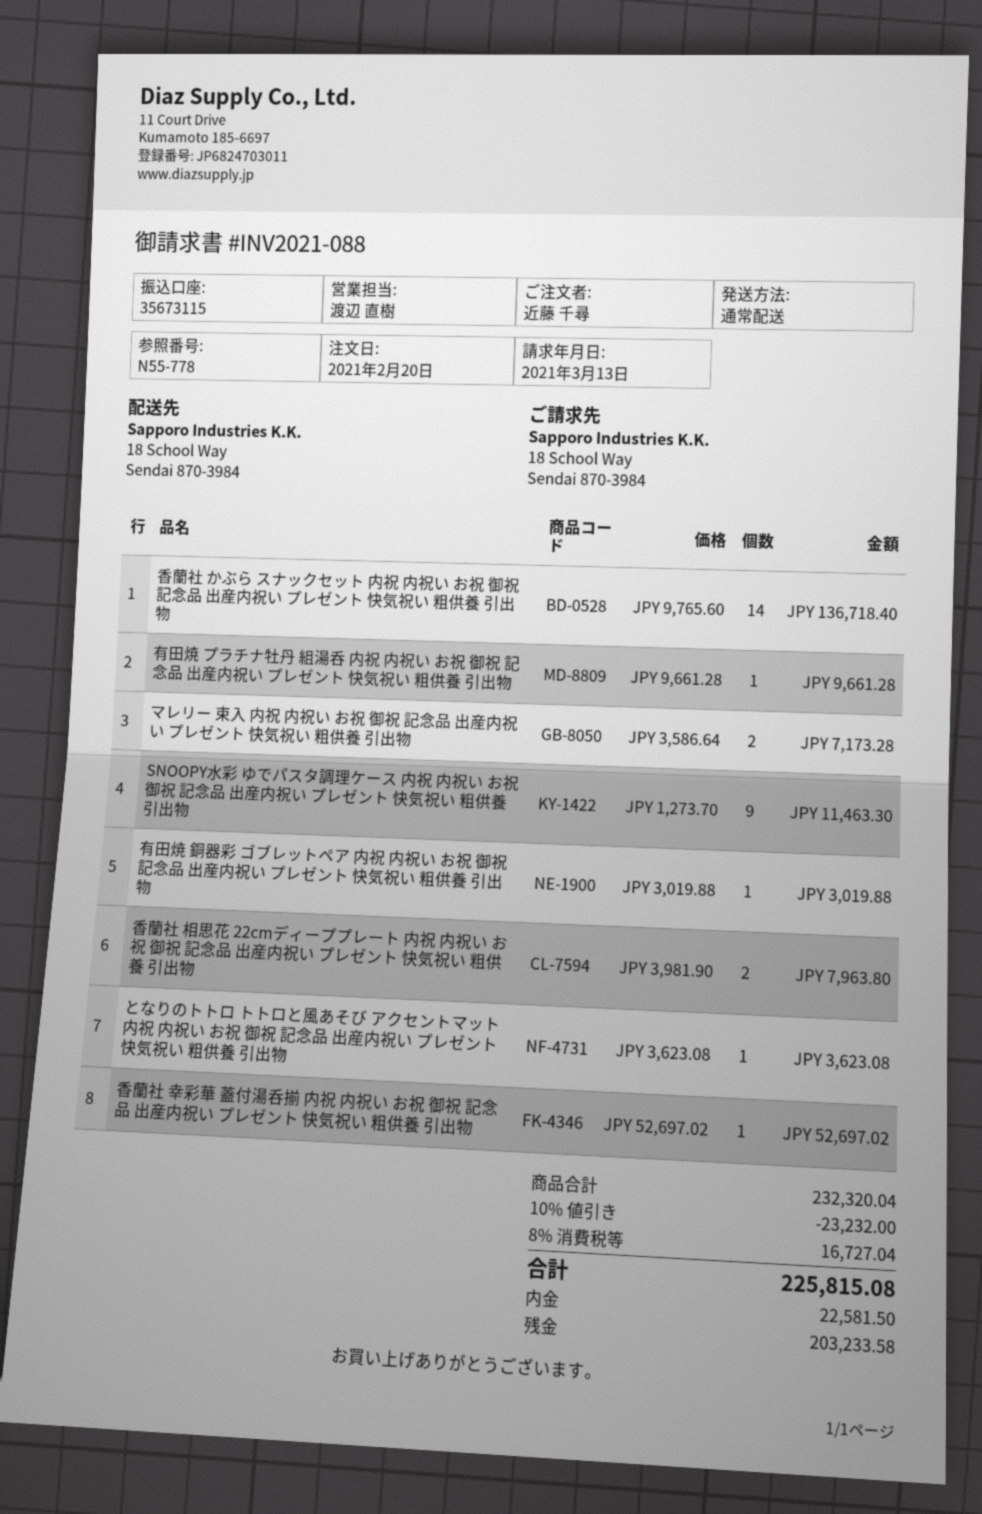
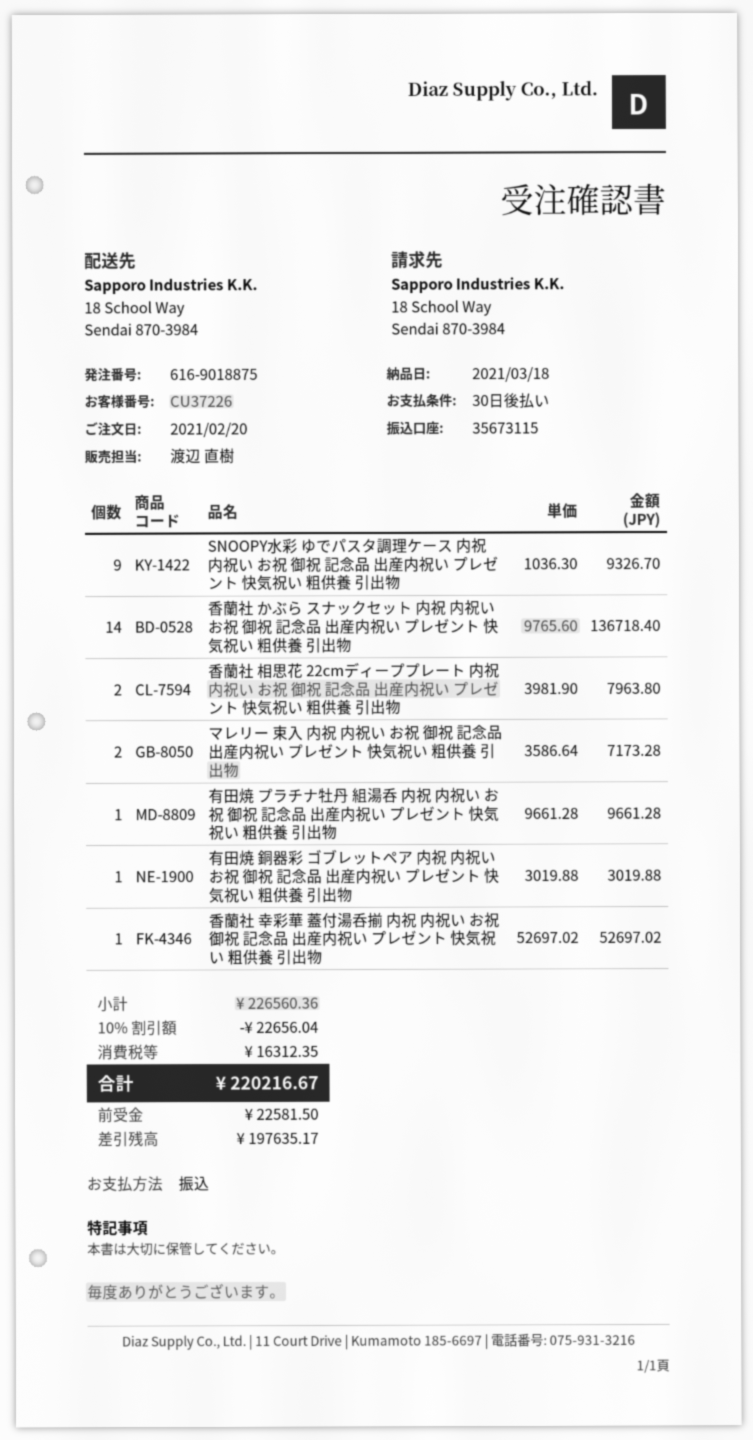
SNOOPY水彩 ゆでパスタ調理ケース 内祝 内祝い お祝 御祝 記念品 出産内祝い プレゼント 快気祝い 粗供養 引出物: 9 x 1273.70 = 11463.30 -> 9 x 1036.30 = 9326.70
となりのトトロ トトロと風あそび アクセントマット 内祝 内祝い お祝 御祝 記念品 出産内祝い プレゼント 快気祝い 粗供養 引出物: 1 x 3623.08 = 3623.08 -> none
subtotal: 232320.04 -> 226560.36
discount: 10% = 23232.00 -> 10% = 22656.04
tax: 16727.04 -> 16312.35
total: 225815.08 -> 220216.67
balance: 203233.58 -> 197635.17

